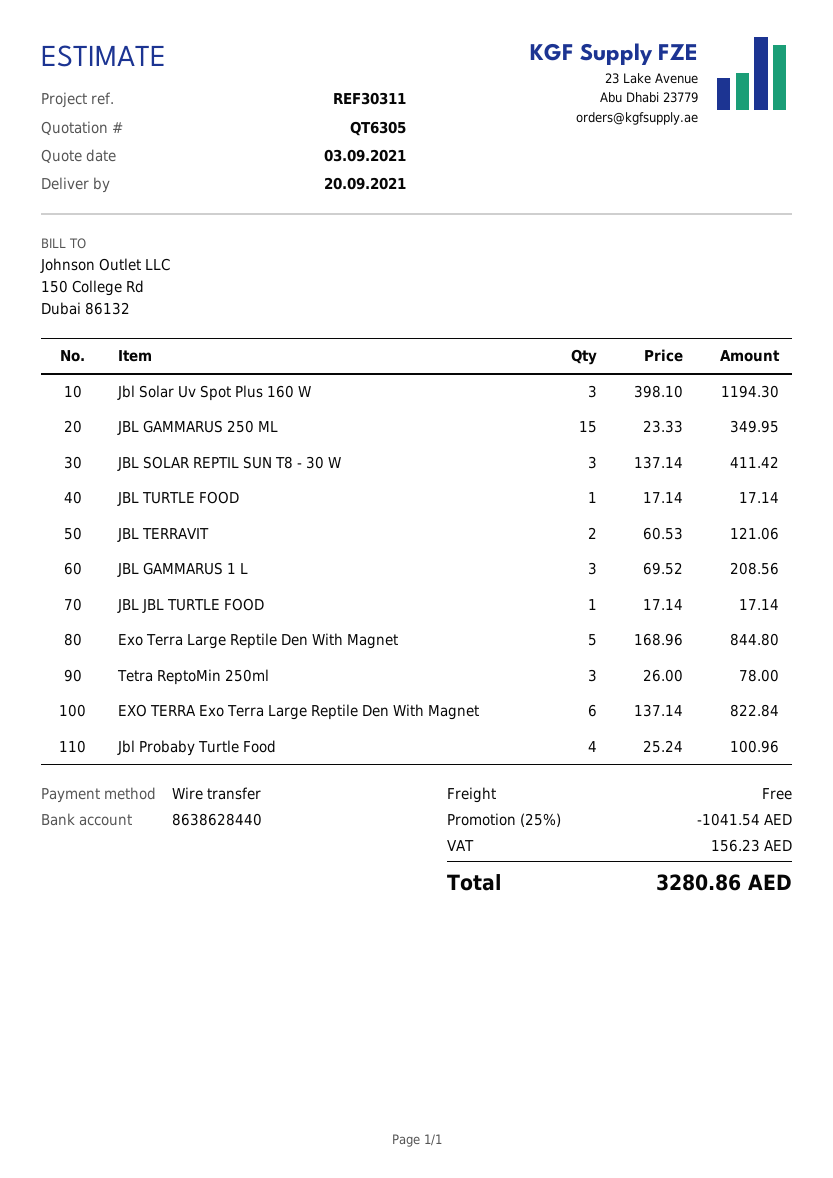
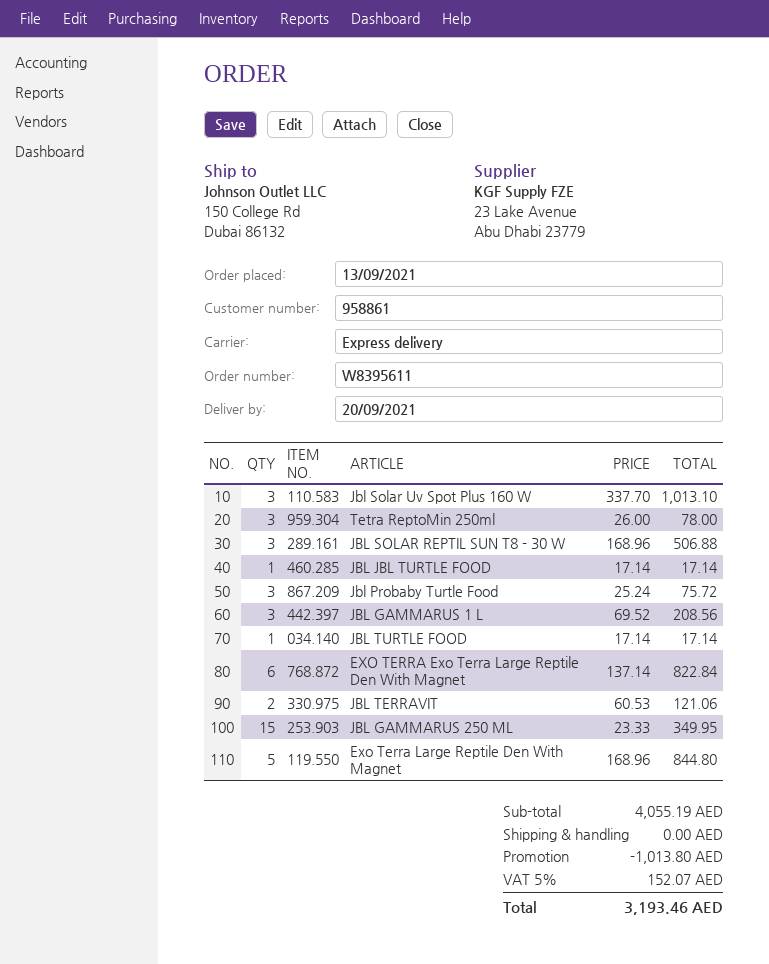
Jbl Solar Uv Spot Plus 160 W: 3 x 398.10 = 1194.30 -> 3 x 337.70 = 1013.10
JBL SOLAR REPTIL SUN T8 - 30 W: 3 x 137.14 = 411.42 -> 3 x 168.96 = 506.88
Jbl Probaby Turtle Food: 4 x 25.24 = 100.96 -> 3 x 25.24 = 75.72
discount: 1041.54 -> 1013.80
tax: 156.23 -> 152.07
total: 3280.86 -> 3193.46

